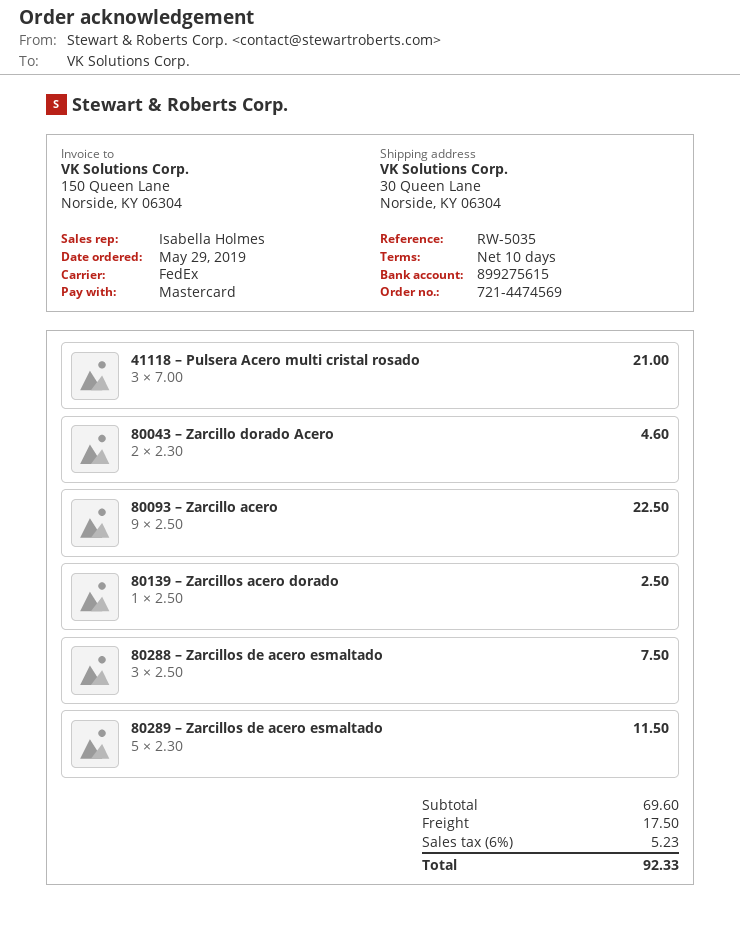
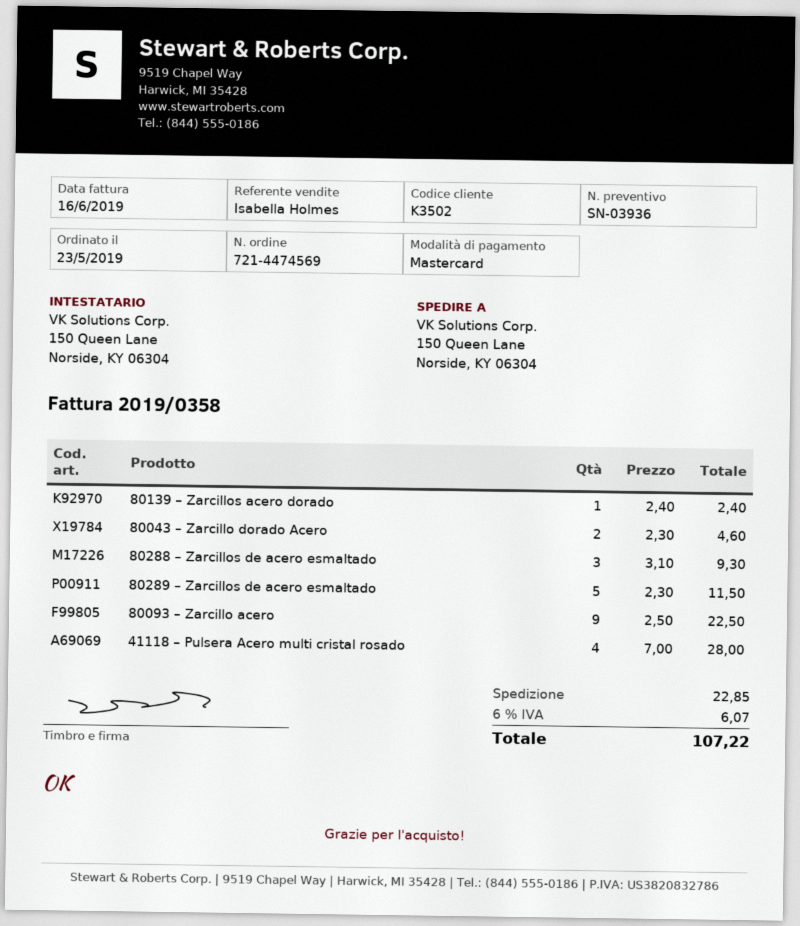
order date: 2019-05-29 -> 2019-05-23
ship to: 30 Queen Lane, Norside, KY 06304 -> 150 Queen Lane, Norside, KY 06304
41118 – Pulsera Acero multi cristal rosado: 3 x 7.00 = 21.00 -> 4 x 7.00 = 28.00
80139 – Zarcillos acero dorado: 1 x 2.50 = 2.50 -> 1 x 2.40 = 2.40
80288 – Zarcillos de acero esmaltado: 3 x 2.50 = 7.50 -> 3 x 3.10 = 9.30
shipping: 17.50 -> 22.85
tax: 6% = 5.23 -> 6% = 6.07
total: 92.33 -> 107.22

